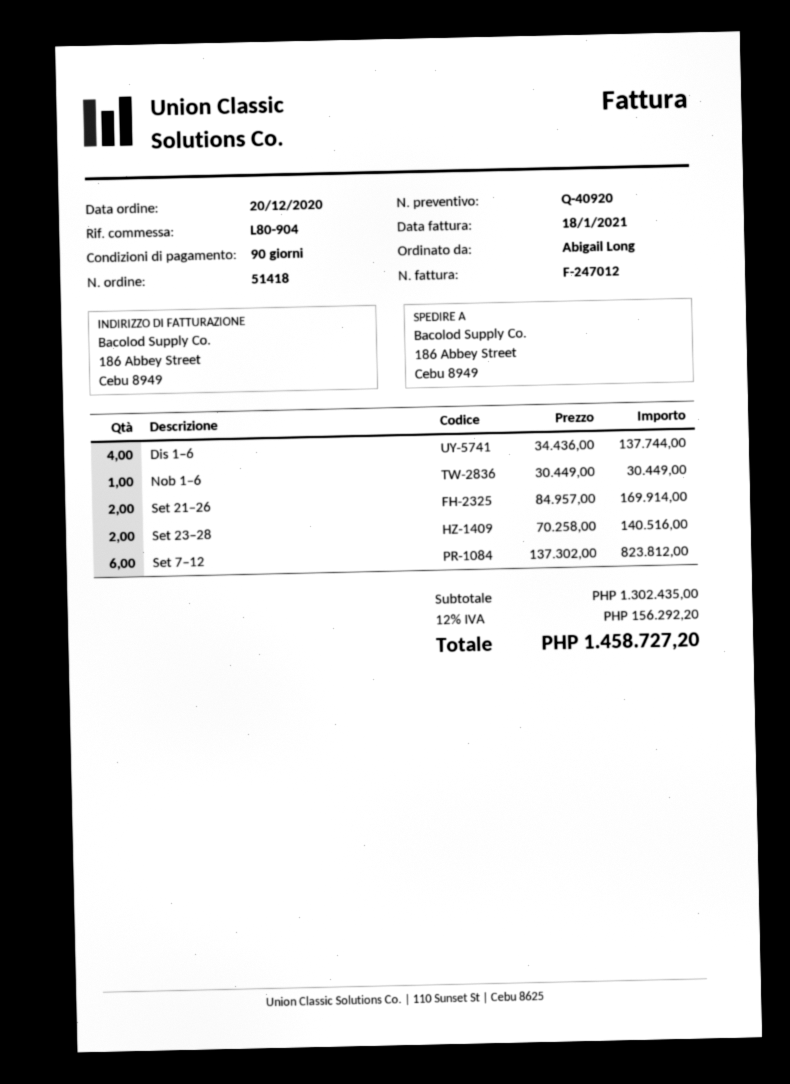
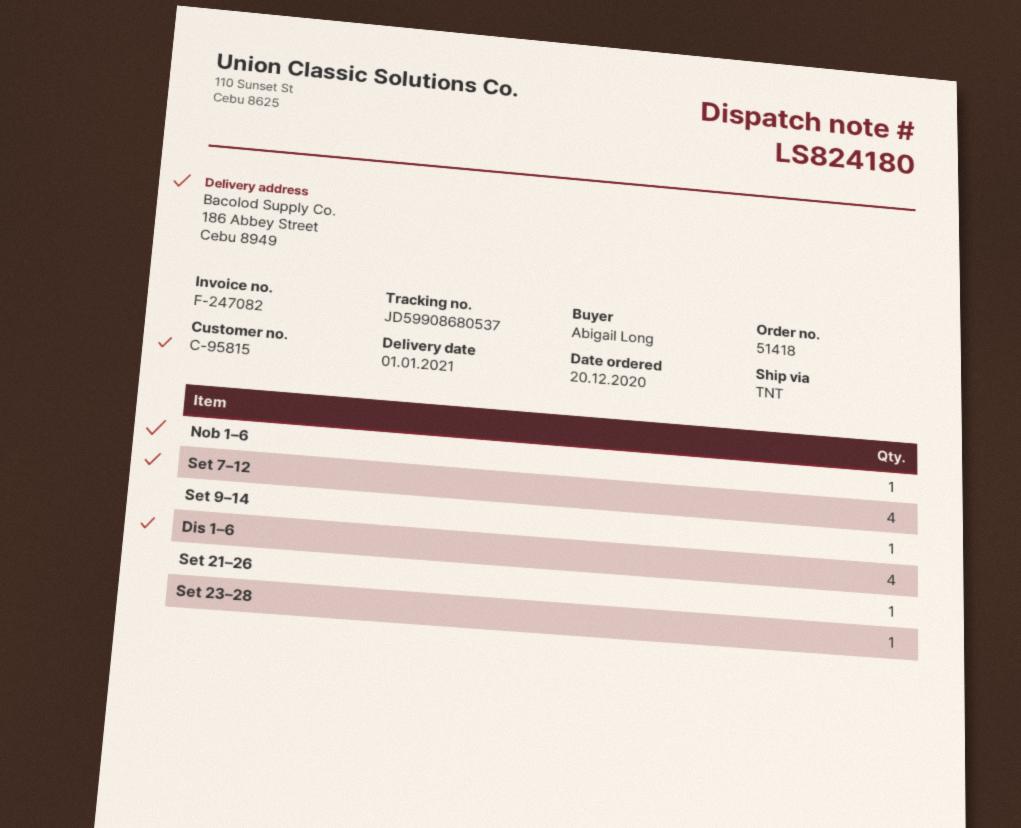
invoice number: F-247012 -> F-247082
Set 21–26: 2 -> 1
Set 23–28: 2 -> 1
Set 7–12: 6 -> 4
Set 9–14: none -> 1

